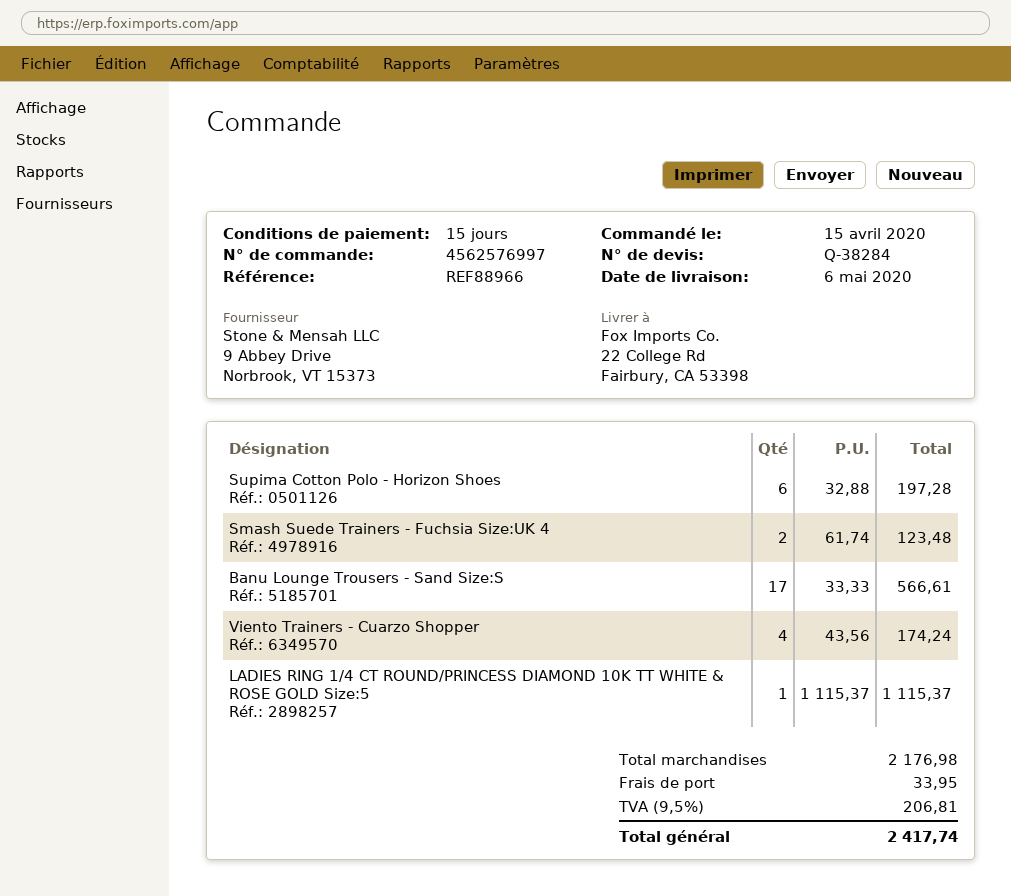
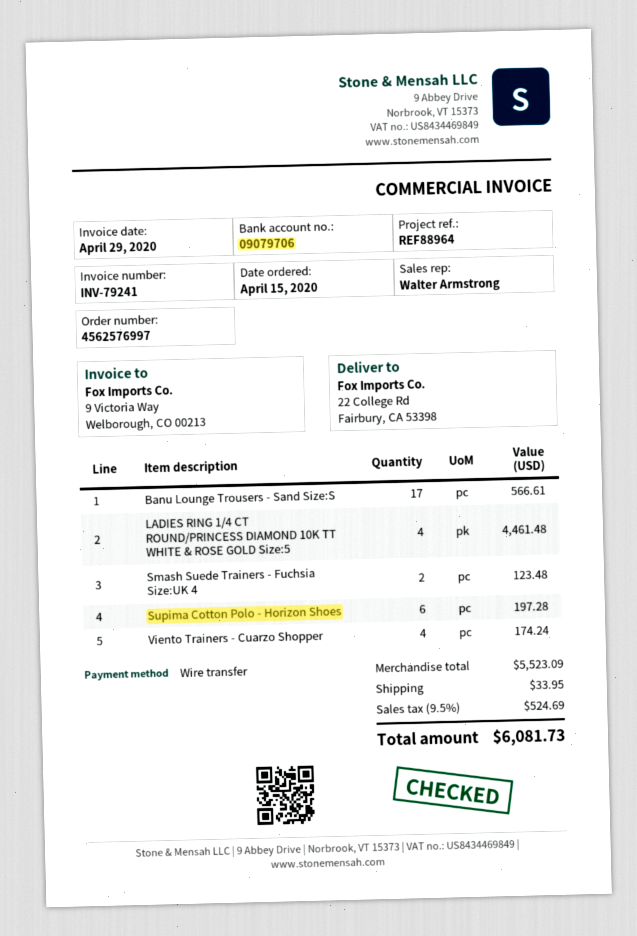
reference: REF88966 -> REF88964
LADIES RING 1/4 CT ROUND/PRINCESS DIAMOND 10K TT WHITE & ROSE GOLD Size:5: 1 for 1115.37 -> 4 for 4461.48
subtotal: 2176.98 -> 5523.09
tax: 9.5% = 206.81 -> 9.5% = 524.69
total: 2417.74 -> 6081.73

